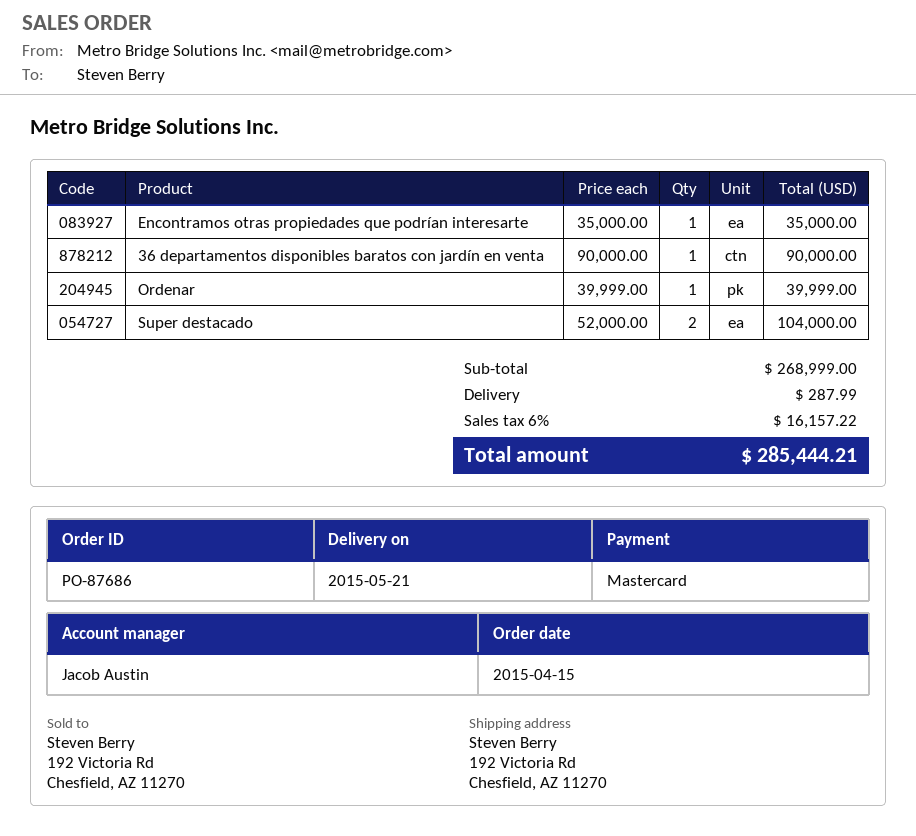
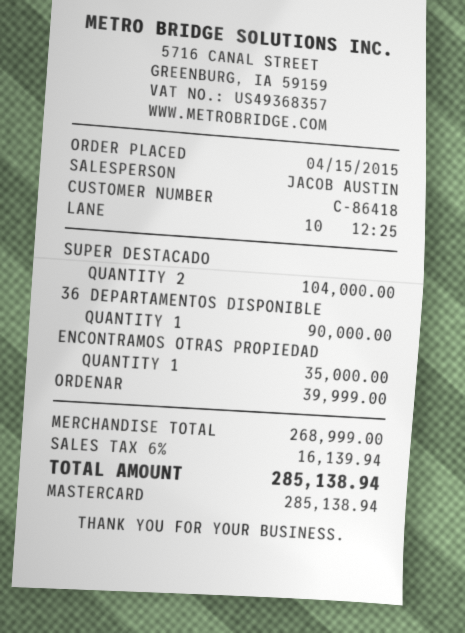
shipping: 287.99 -> none
tax: 6% = 16157.22 -> 6% = 16139.94
total: 285444.21 -> 285138.94

